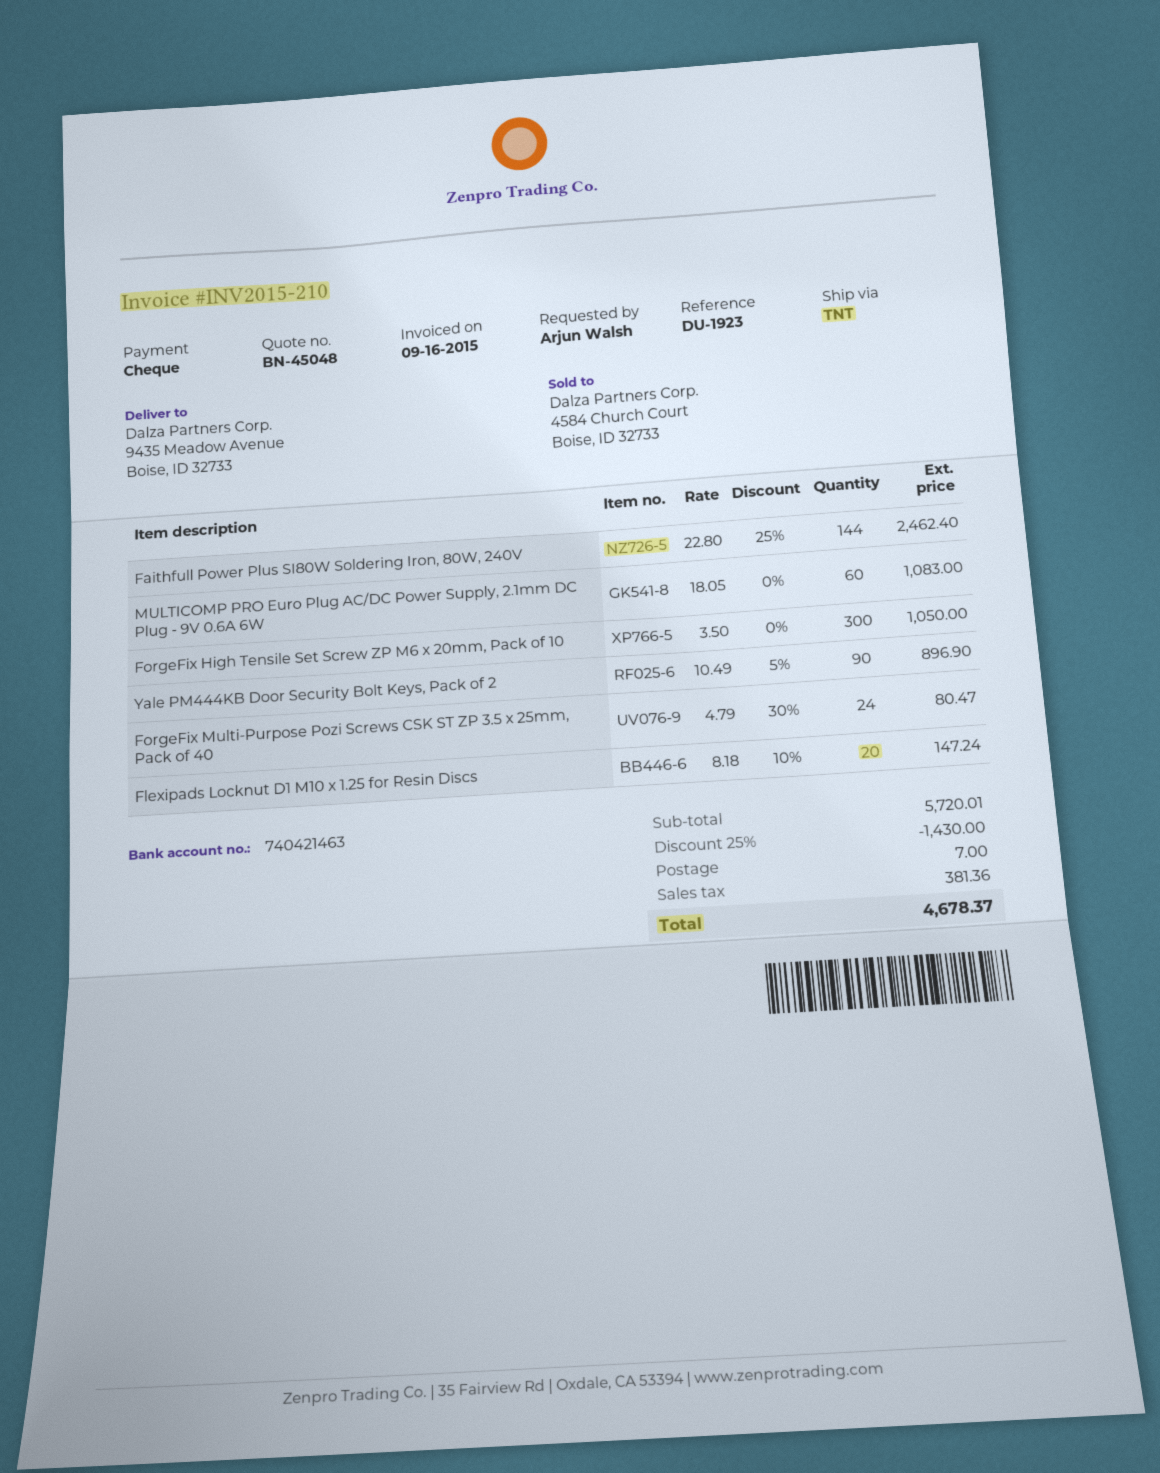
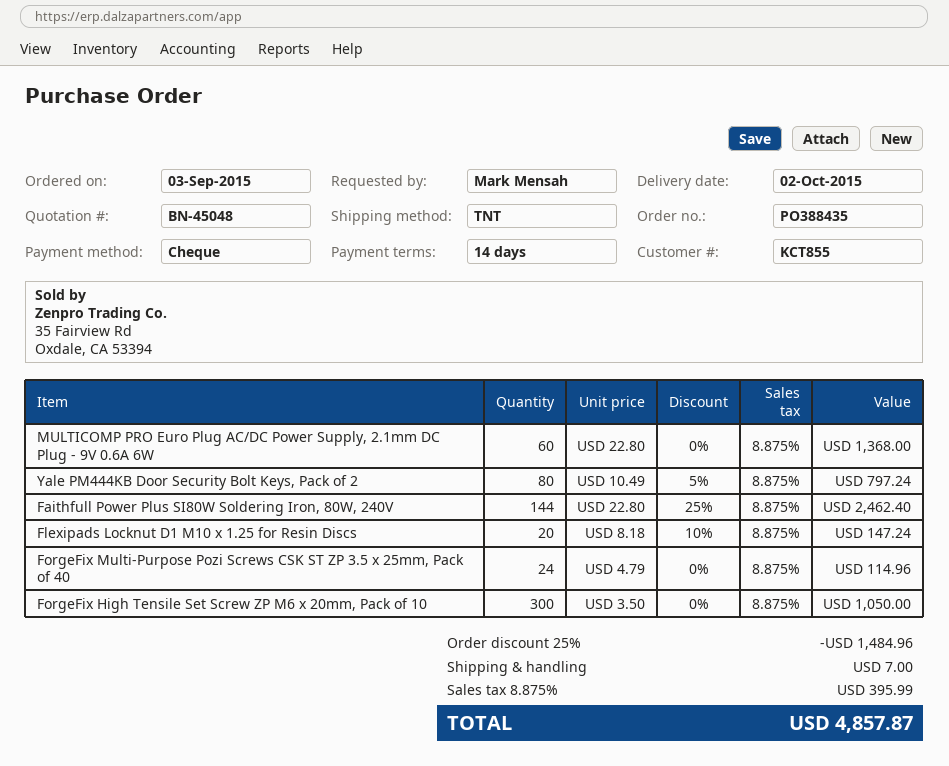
ordered by: Arjun Walsh -> Mark Mensah
MULTICOMP PRO Euro Plug AC/DC Power Supply, 2.1mm DC Plug - 9V 0.6A 6W: 60 x 18.05 = 1083.00 -> 60 x 22.80 = 1368.00
Yale PM444KB Door Security Bolt Keys, Pack of 2: 90 x 10.49 - 5% = 896.90 -> 80 x 10.49 - 5% = 797.24
ForgeFix Multi-Purpose Pozi Screws CSK ST ZP 3.5 x 25mm, Pack of 40: 24 x 4.79 - 30% = 80.47 -> 24 x 4.79 = 114.96
discount: 25% = 1430.00 -> 25% = 1484.96
tax: 381.36 -> 395.99
total: 4678.37 -> 4857.87

